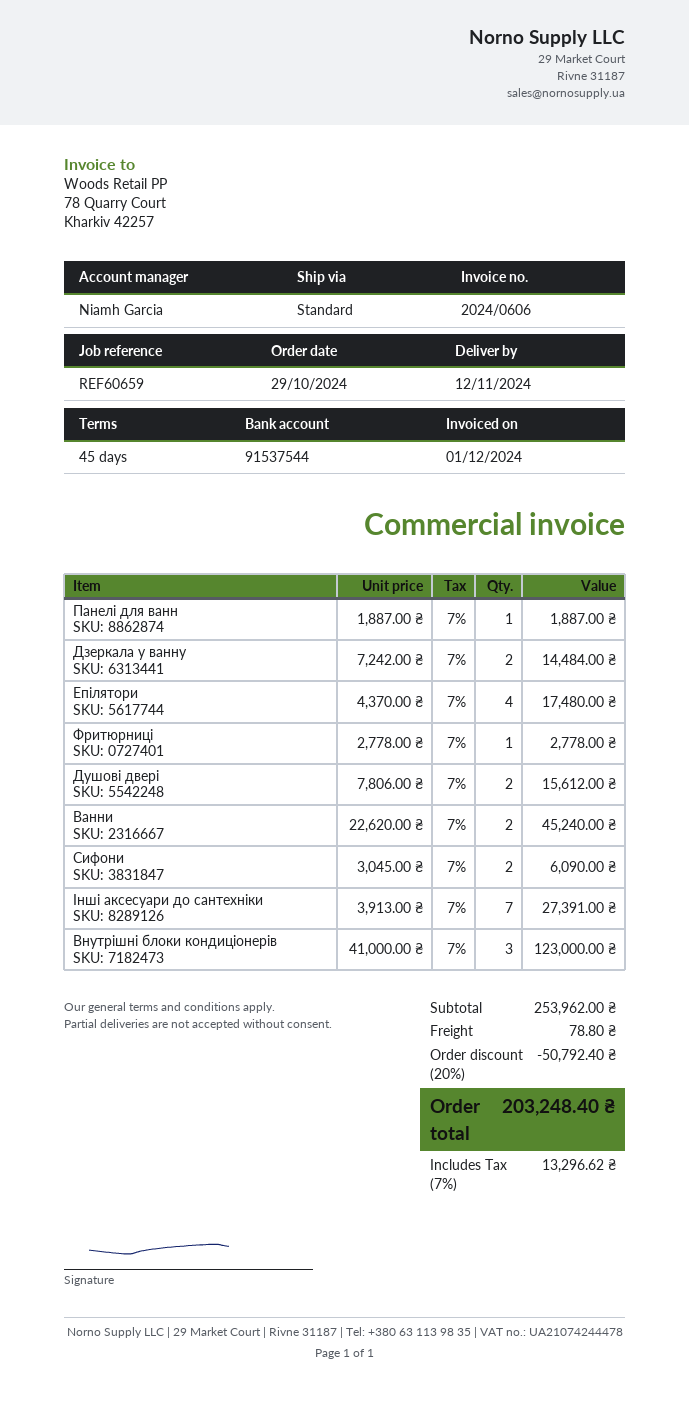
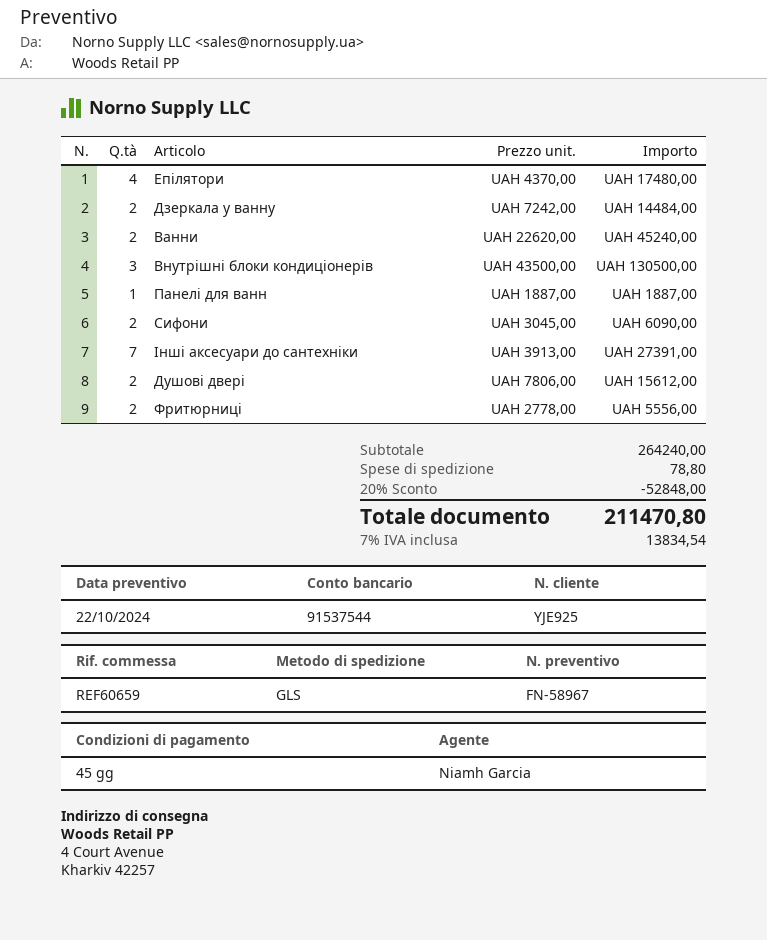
shipping method: standard -> GLS
Фритюрниці: 1 x 2778.00 = 2778.00 -> 2 x 2778.00 = 5556.00
Внутрішні блоки кондиціонерів: 3 x 41000.00 = 123000.00 -> 3 x 43500.00 = 130500.00
subtotal: 253962.00 -> 264240.00
discount: 20% = 50792.40 -> 20% = 52848.00
tax: 7% = 13296.62 -> 7% = 13834.54
total: 203248.40 -> 211470.80

